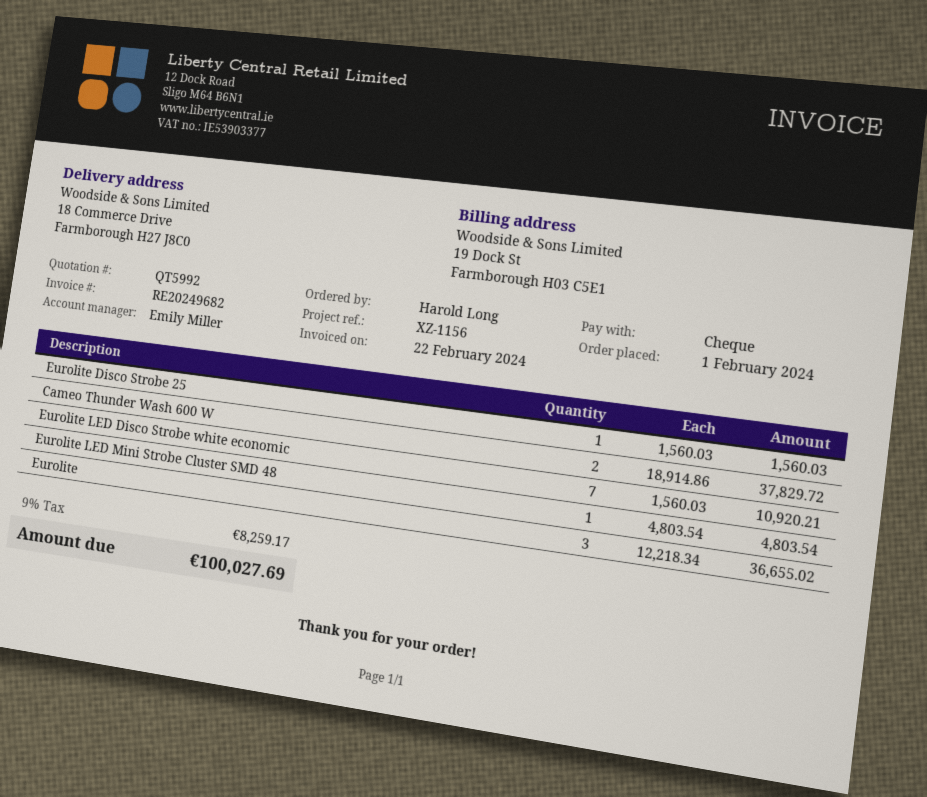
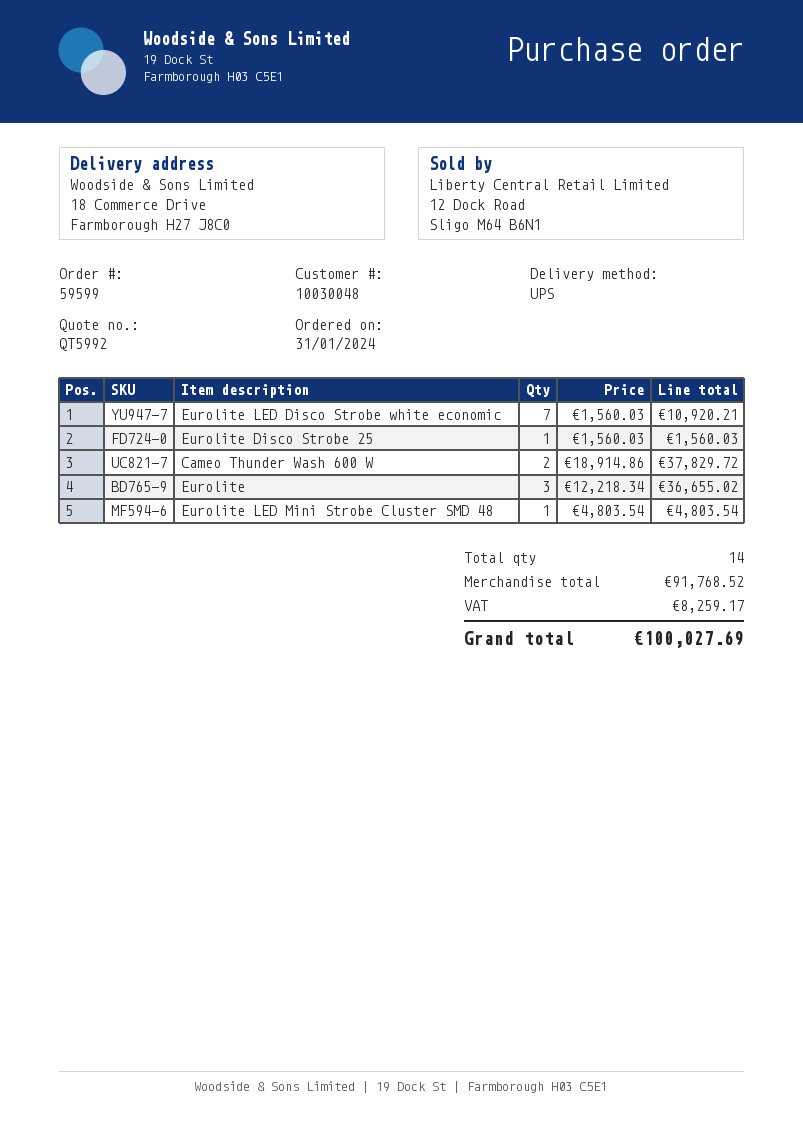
order date: 2024-02-01 -> 2024-01-31

